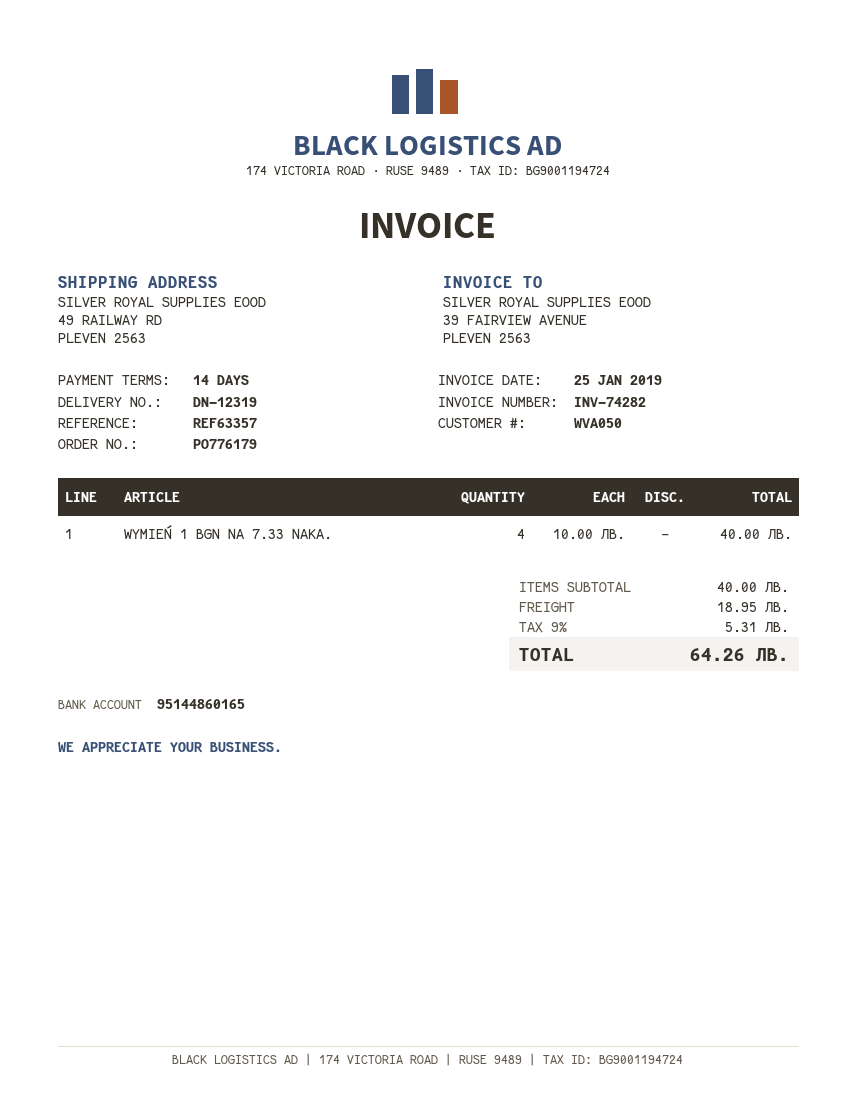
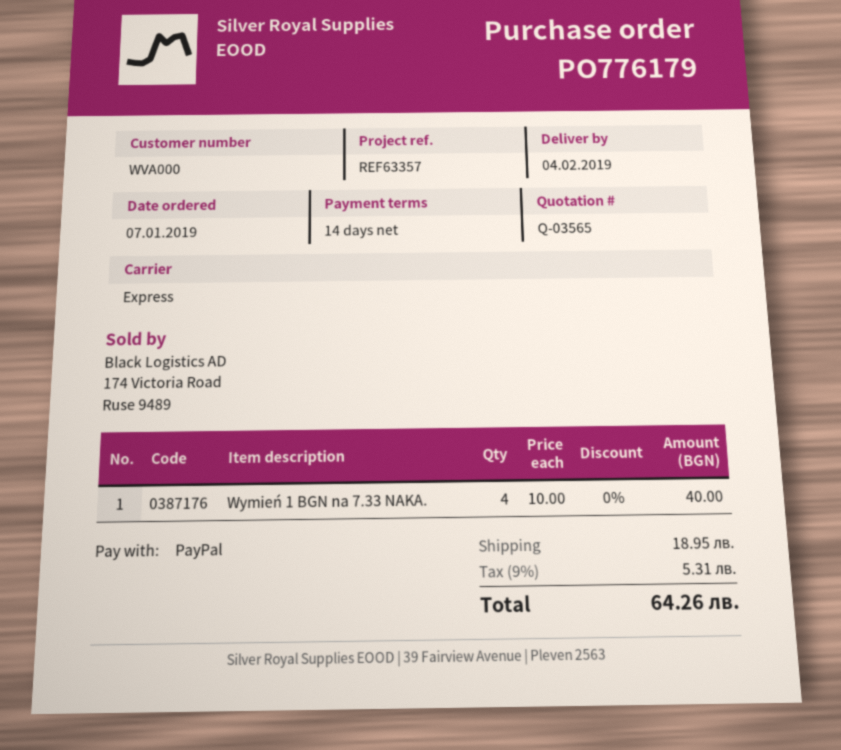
customer number: WVA050 -> WVA000

